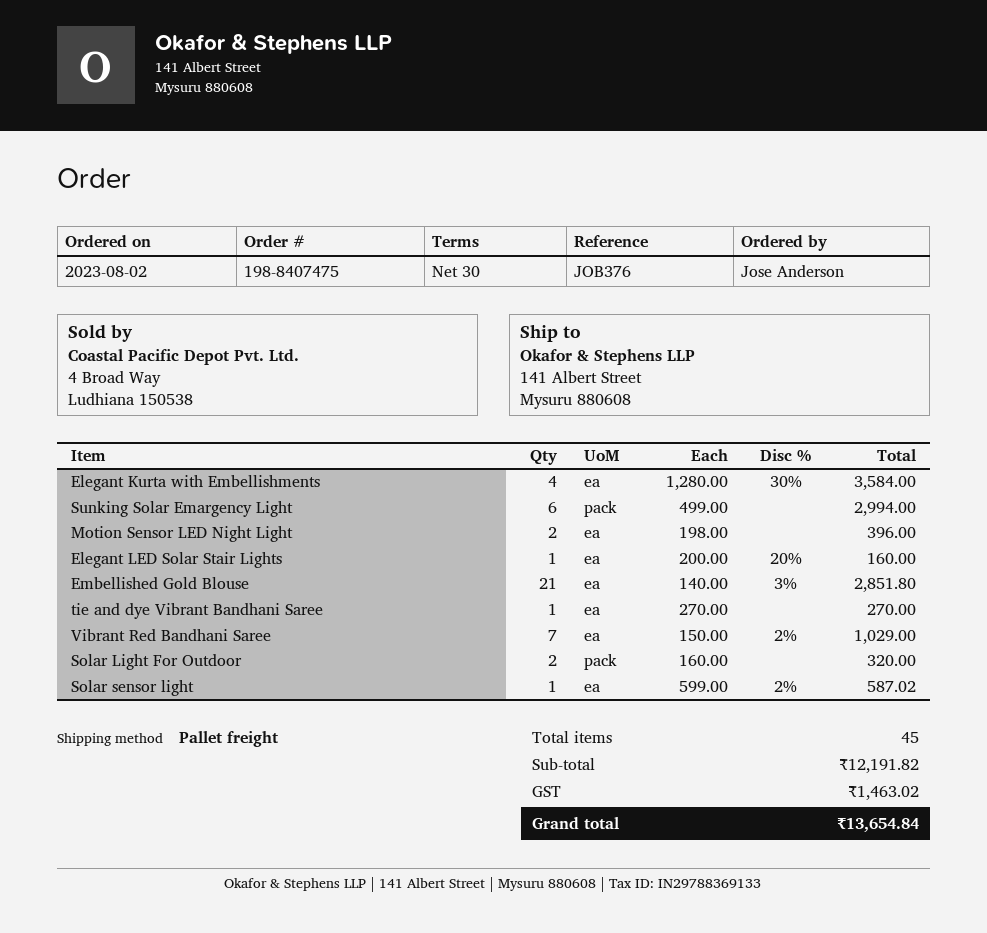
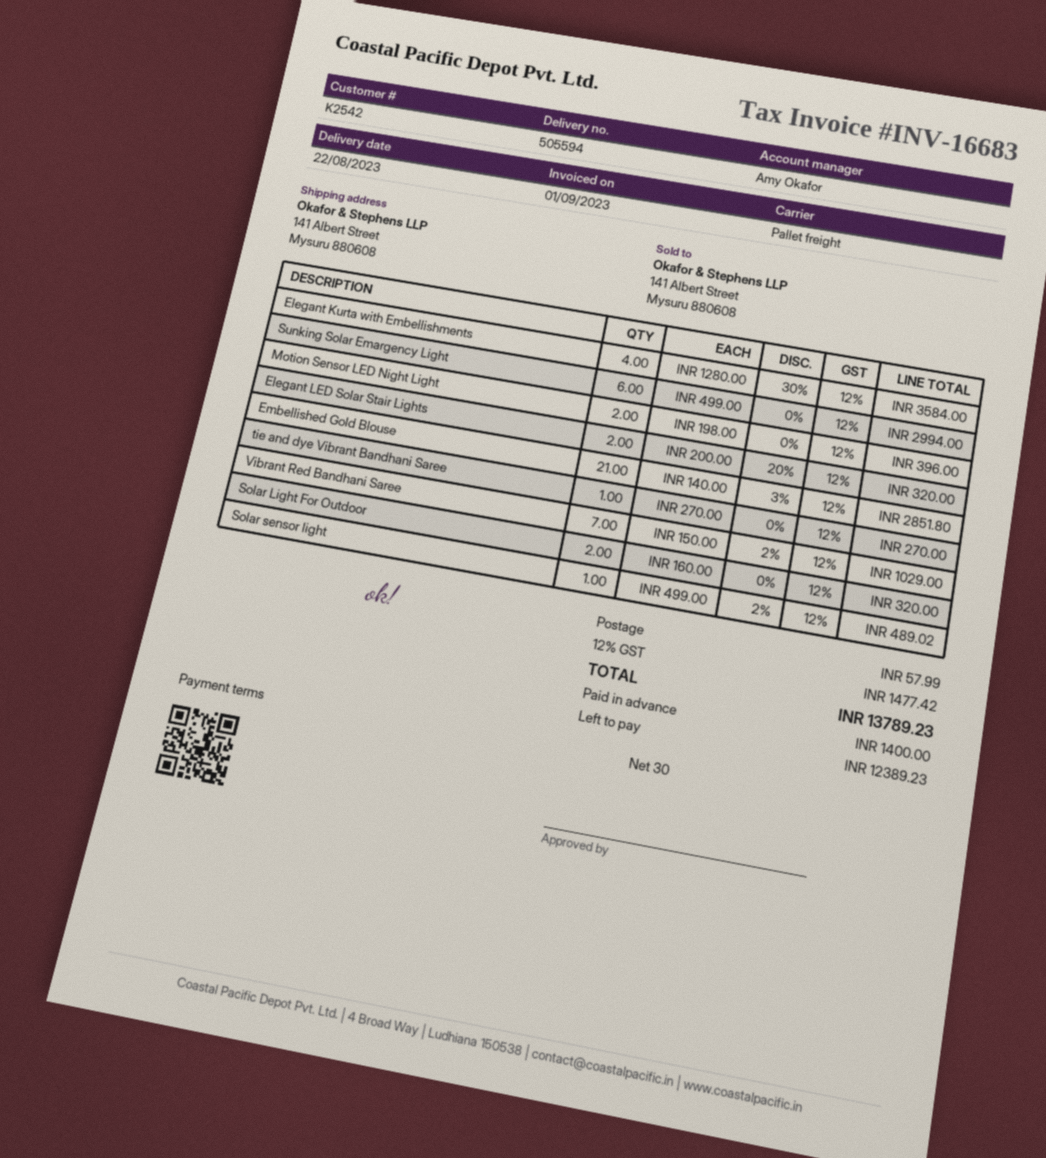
Elegant LED Solar Stair Lights: 1 x 200.00 - 20% = 160.00 -> 2 x 200.00 - 20% = 320.00
Solar sensor light: 1 x 599.00 - 2% = 587.02 -> 1 x 499.00 - 2% = 489.02
shipping: none -> 57.99
tax: 1463.02 -> 1477.42
total: 13654.84 -> 13789.23

